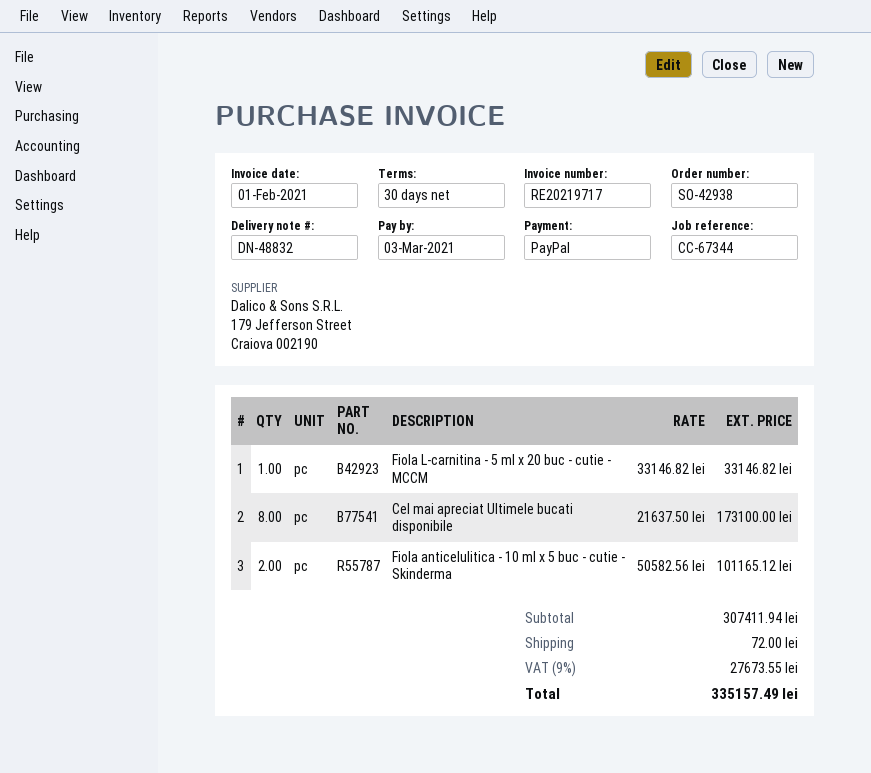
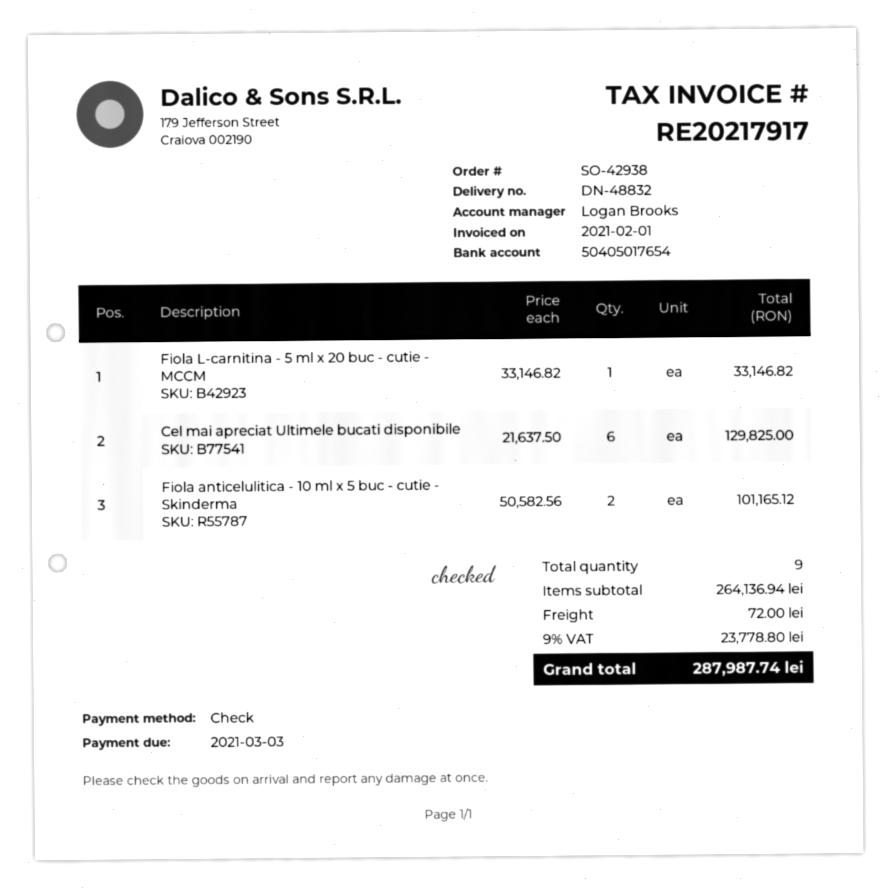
invoice number: RE20219717 -> RE20217917
payment method: PayPal -> cheque
Cel mai apreciat Ultimele bucati disponibile: 8 x 21637.50 = 173100.00 -> 6 x 21637.50 = 129825.00
subtotal: 307411.94 -> 264136.94
tax: 9% = 27673.55 -> 9% = 23778.80
total: 335157.49 -> 287987.74

